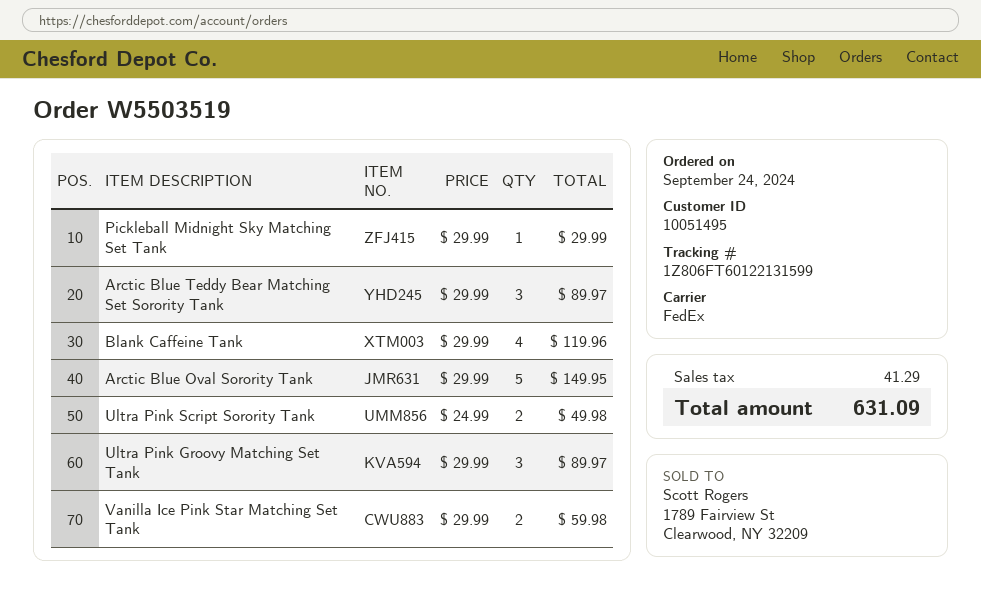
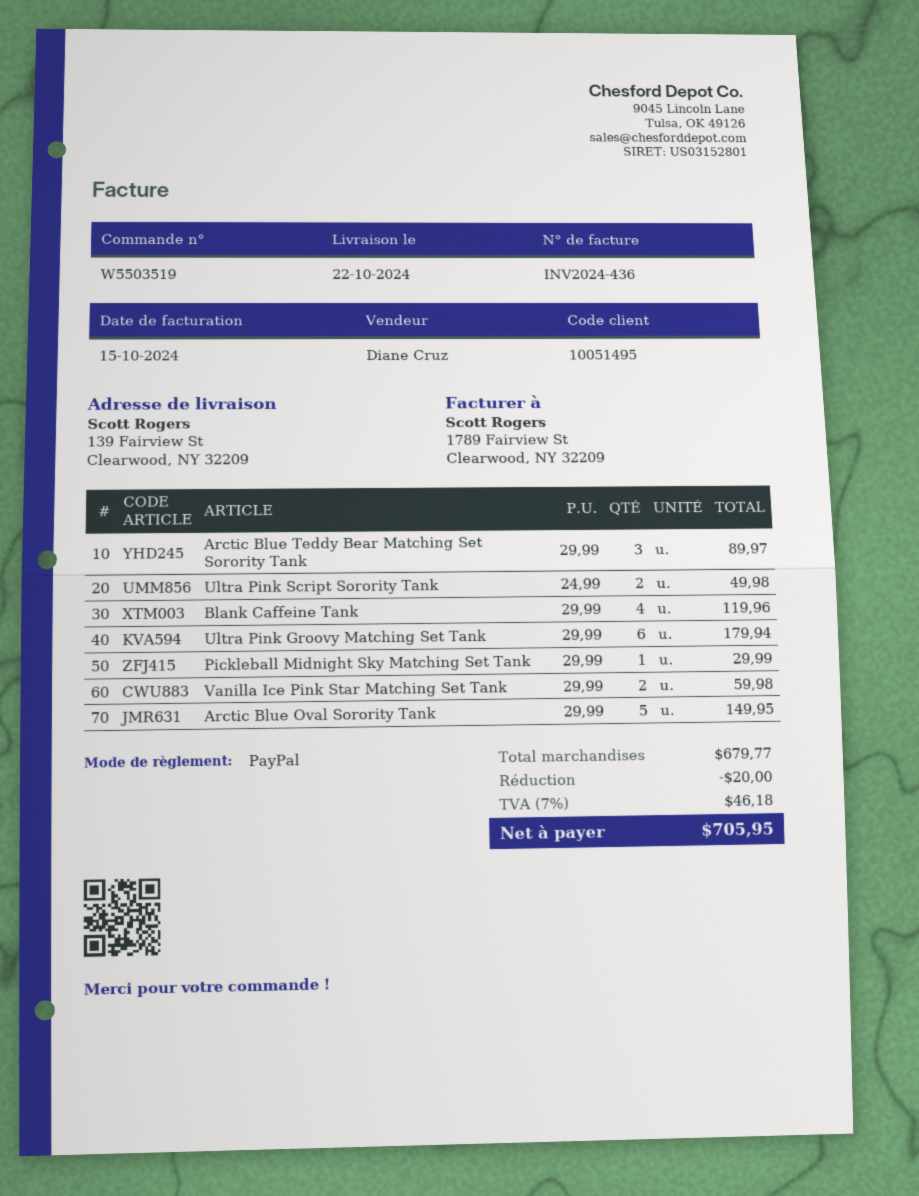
Ultra Pink Groovy Matching Set Tank: 3 x 29.99 = 89.97 -> 6 x 29.99 = 179.94
discount: none -> 20.00
tax: 41.29 -> 46.18
total: 631.09 -> 705.95

